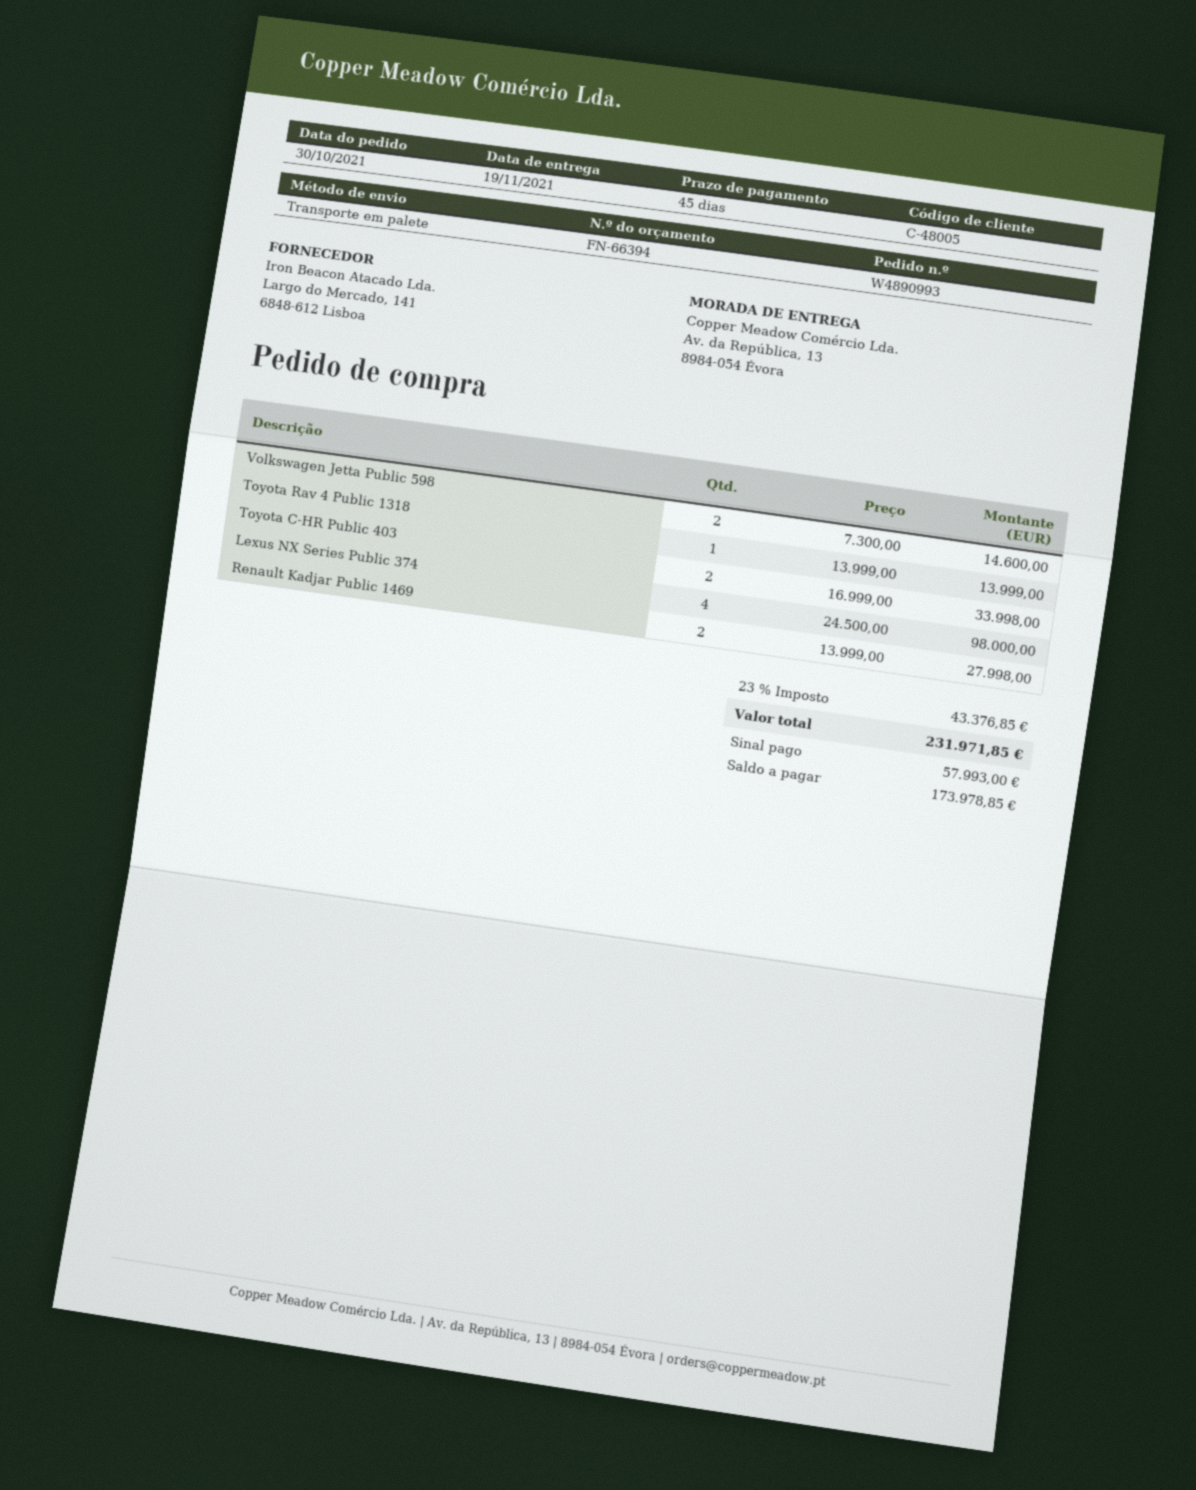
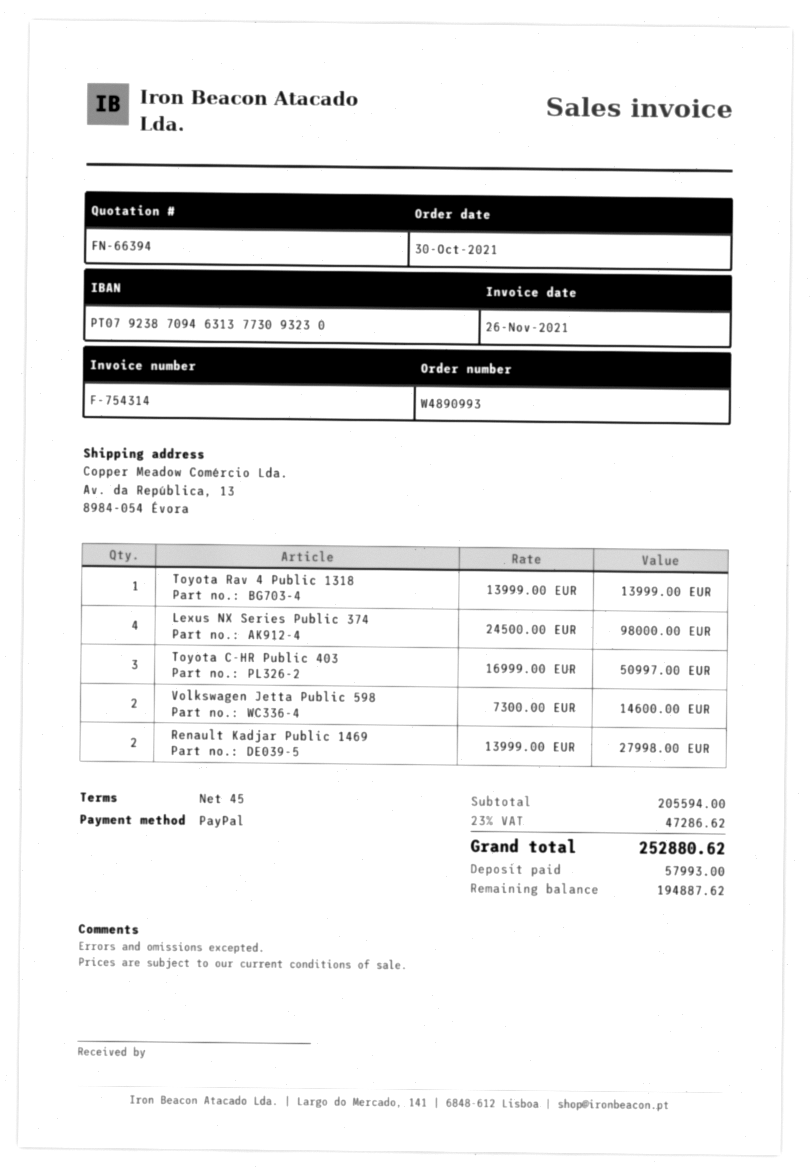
Toyota C-HR Public 403: 2 x 16999.00 = 33998.00 -> 3 x 16999.00 = 50997.00
tax: 23% = 43376.85 -> 23% = 47286.62
total: 231971.85 -> 252880.62
balance: 173978.85 -> 194887.62

